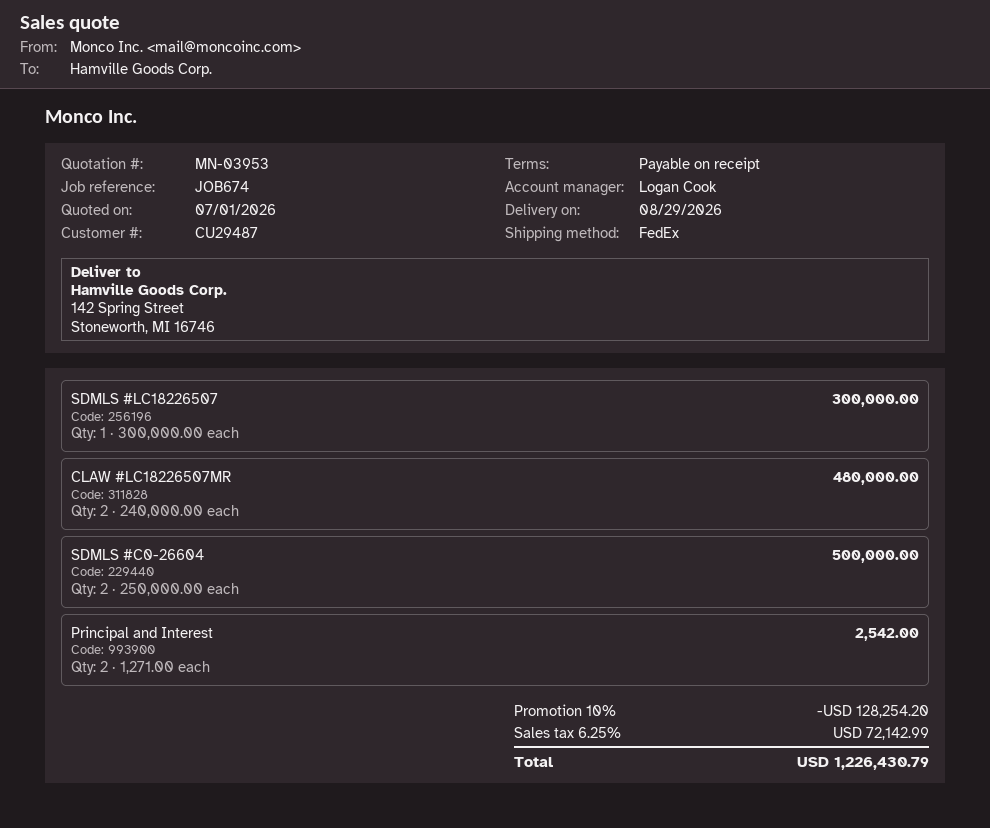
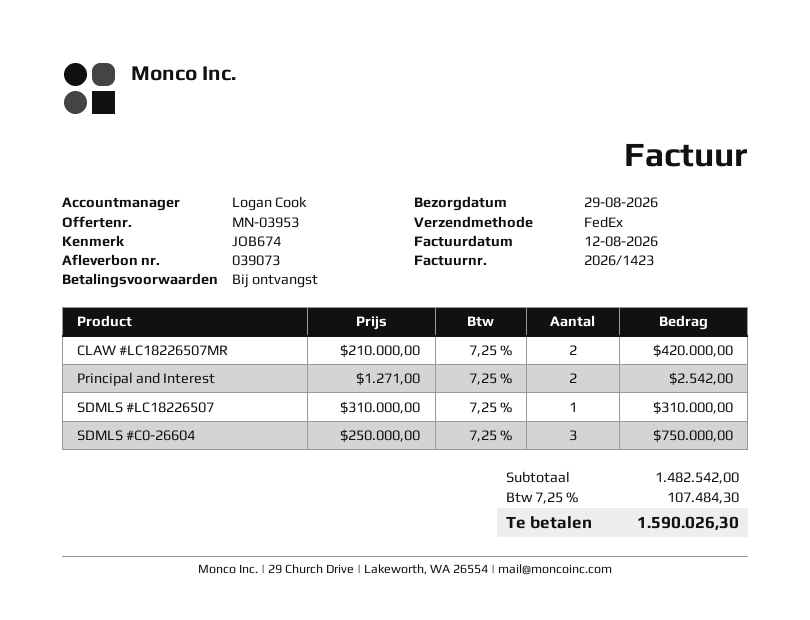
SDMLS #LC18226507: 1 x 300000.00 = 300000.00 -> 1 x 310000.00 = 310000.00
CLAW #LC18226507MR: 2 x 240000.00 = 480000.00 -> 2 x 210000.00 = 420000.00
SDMLS #C0-26604: 2 x 250000.00 = 500000.00 -> 3 x 250000.00 = 750000.00
discount: 10% = 128254.20 -> none
tax: 6.25% = 72142.99 -> 7.25% = 107484.30
total: 1226430.79 -> 1590026.30

